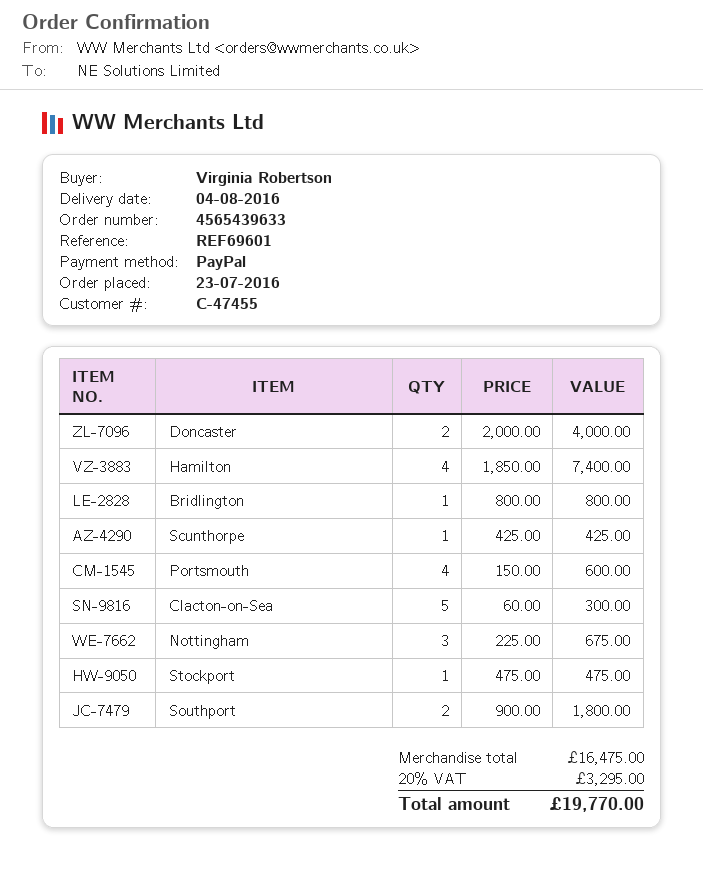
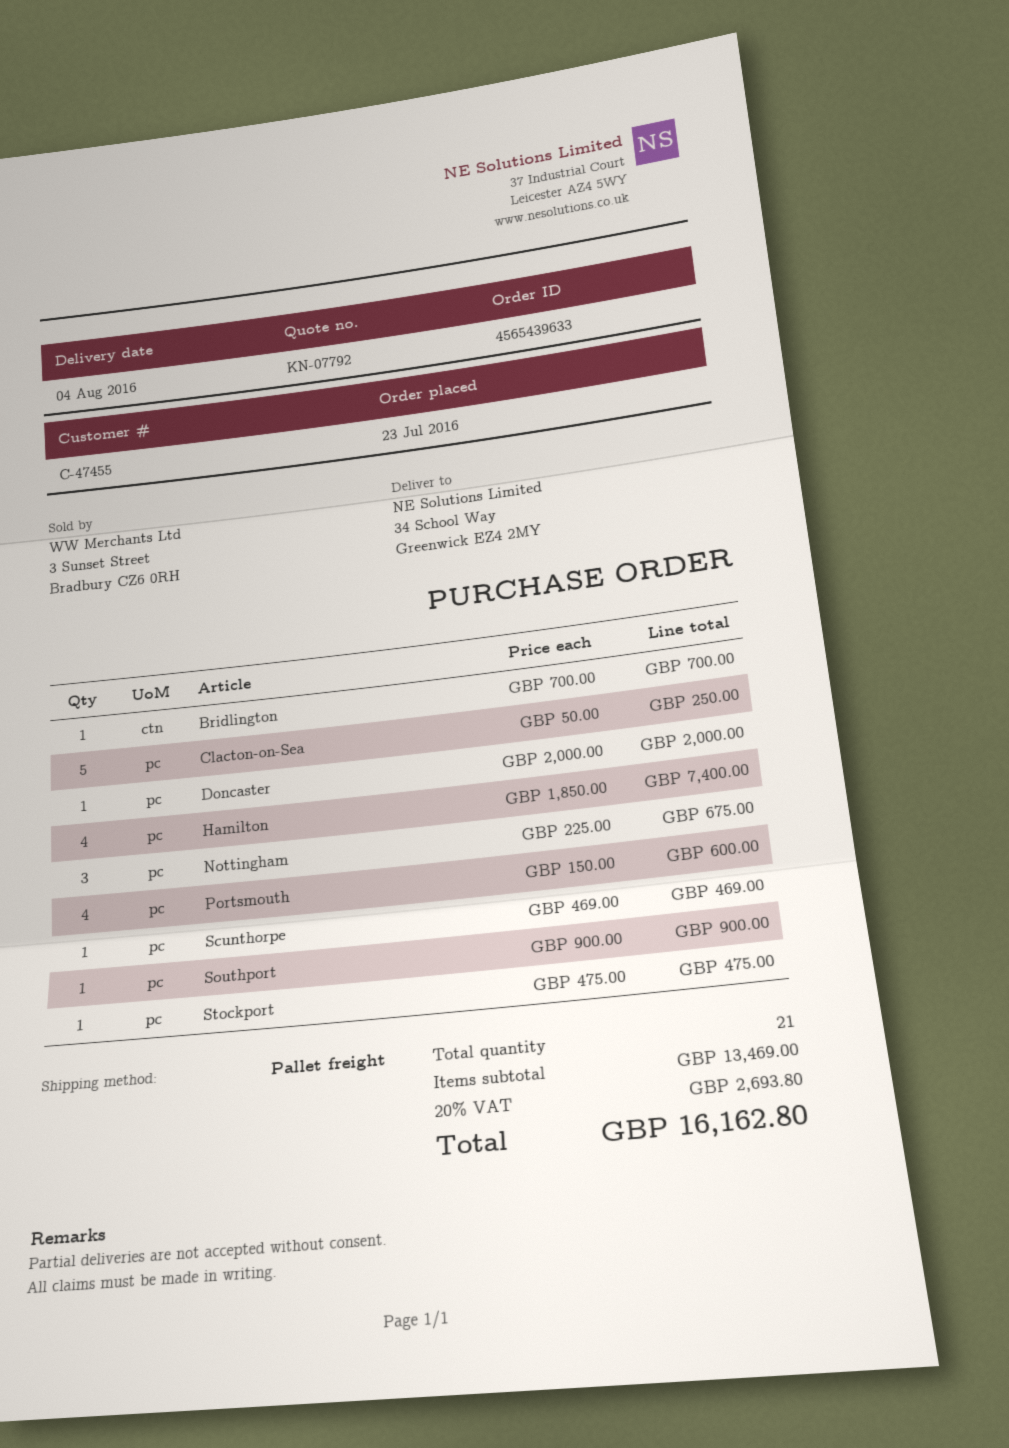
Doncaster: 2 x 2000.00 = 4000.00 -> 1 x 2000.00 = 2000.00
Bridlington: 1 x 800.00 = 800.00 -> 1 x 700.00 = 700.00
Scunthorpe: 1 x 425.00 = 425.00 -> 1 x 469.00 = 469.00
Clacton-on-Sea: 5 x 60.00 = 300.00 -> 5 x 50.00 = 250.00
Southport: 2 x 900.00 = 1800.00 -> 1 x 900.00 = 900.00
subtotal: 16475.00 -> 13469.00
tax: 20% = 3295.00 -> 20% = 2693.80
total: 19770.00 -> 16162.80

